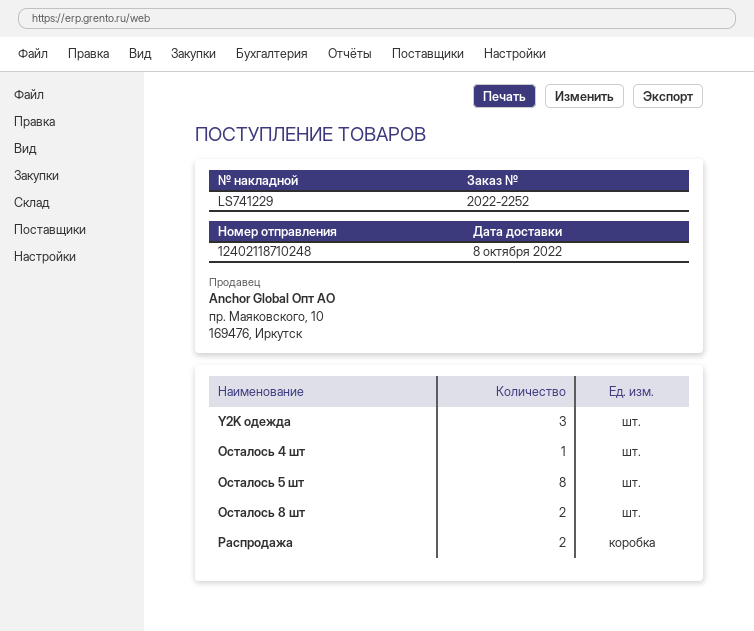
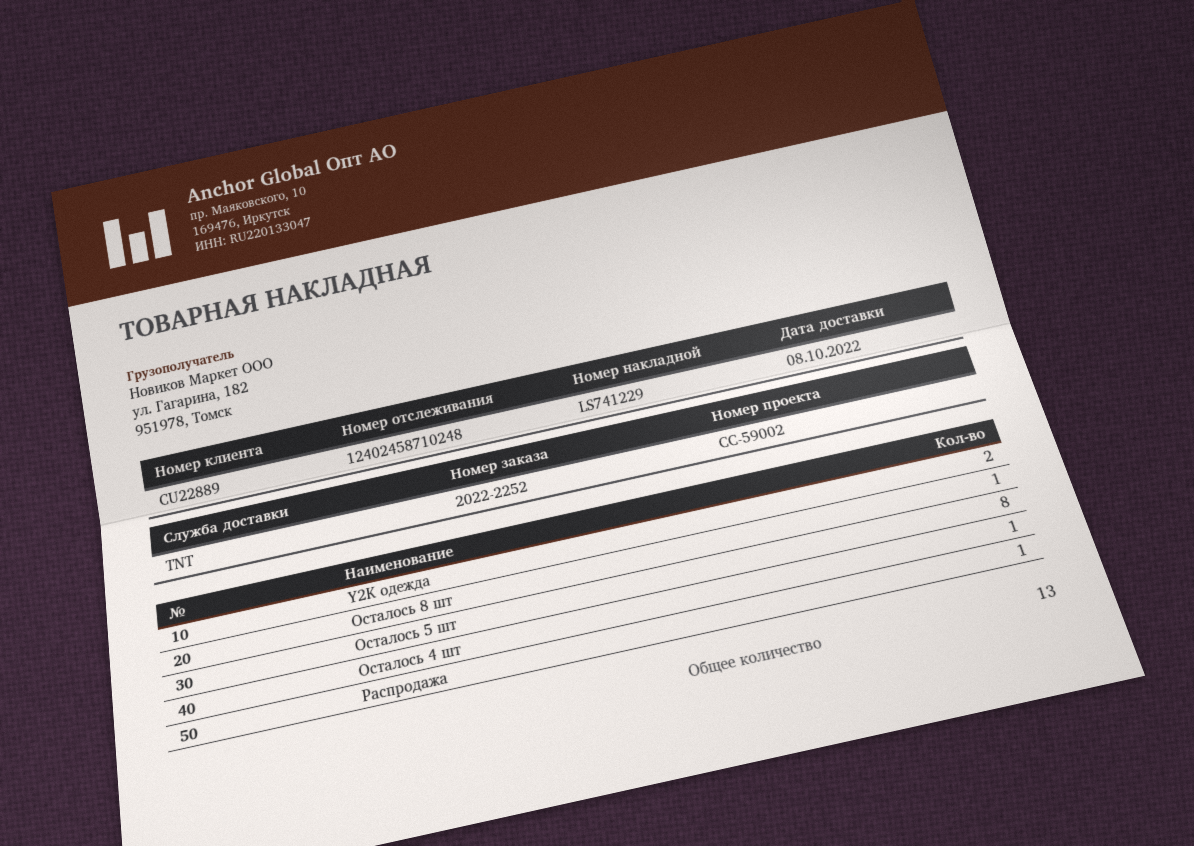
tracking number: 12402118710248 -> 12402458710248
Y2K одежда: 3 -> 2
Осталось 8 шт: 2 -> 1
Распродажа: 2 -> 1

